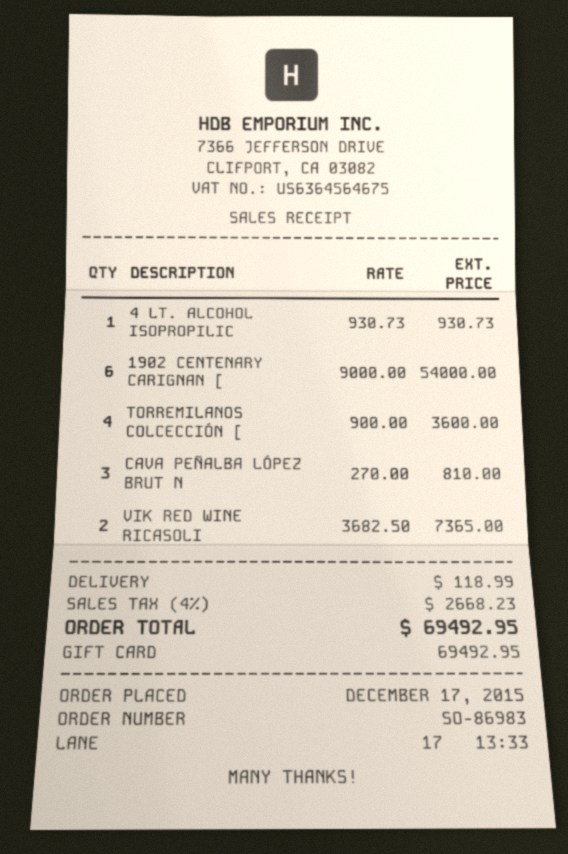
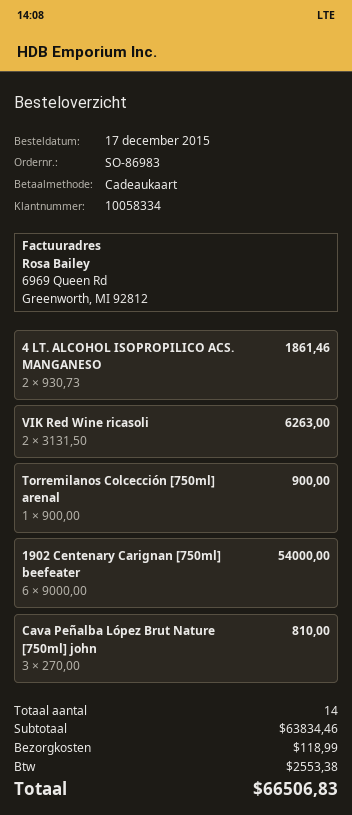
4 LT. ALCOHOL ISOPROPILIC: 1 x 930.73 = 930.73 -> 2 x 930.73 = 1861.46
TORREMILANOS COLCECCIÓN [: 4 x 900.00 = 3600.00 -> 1 x 900.00 = 900.00
VIK RED WINE RICASOLI: 2 x 3682.50 = 7365.00 -> 2 x 3131.50 = 6263.00
tax: 2668.23 -> 2553.38
total: 69492.95 -> 66506.83

